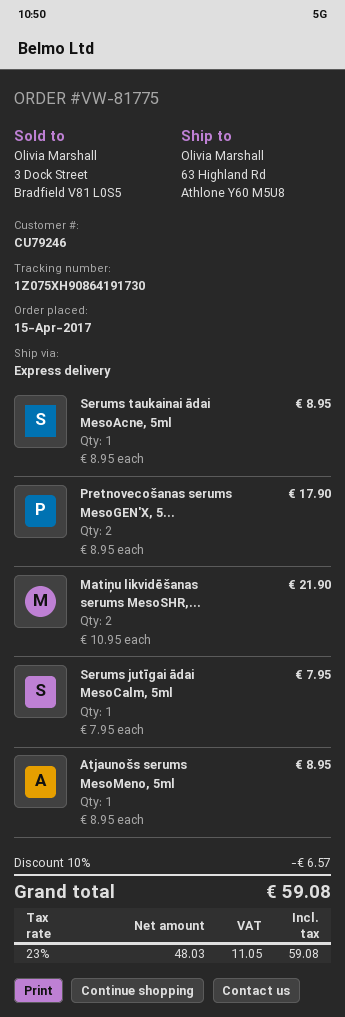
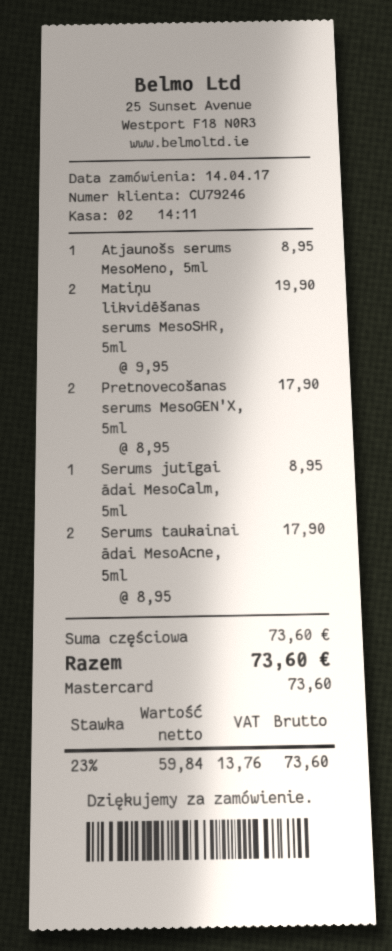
order date: 2017-04-15 -> 2017-04-14
Serums taukainai ādai MesoAcne, 5ml: 1 x 8.95 = 8.95 -> 2 x 8.95 = 17.90
Matiņu likvidēšanas serums MesoSHR,...: 2 x 10.95 = 21.90 -> 2 x 9.95 = 19.90
Serums jutīgai ādai MesoCalm, 5ml: 1 x 7.95 = 7.95 -> 1 x 8.95 = 8.95
discount: 10% = 6.57 -> none
net: 48.03 -> 59.84
tax: 23% = 11.05 -> 23% = 13.76
total: 59.08 -> 73.60

